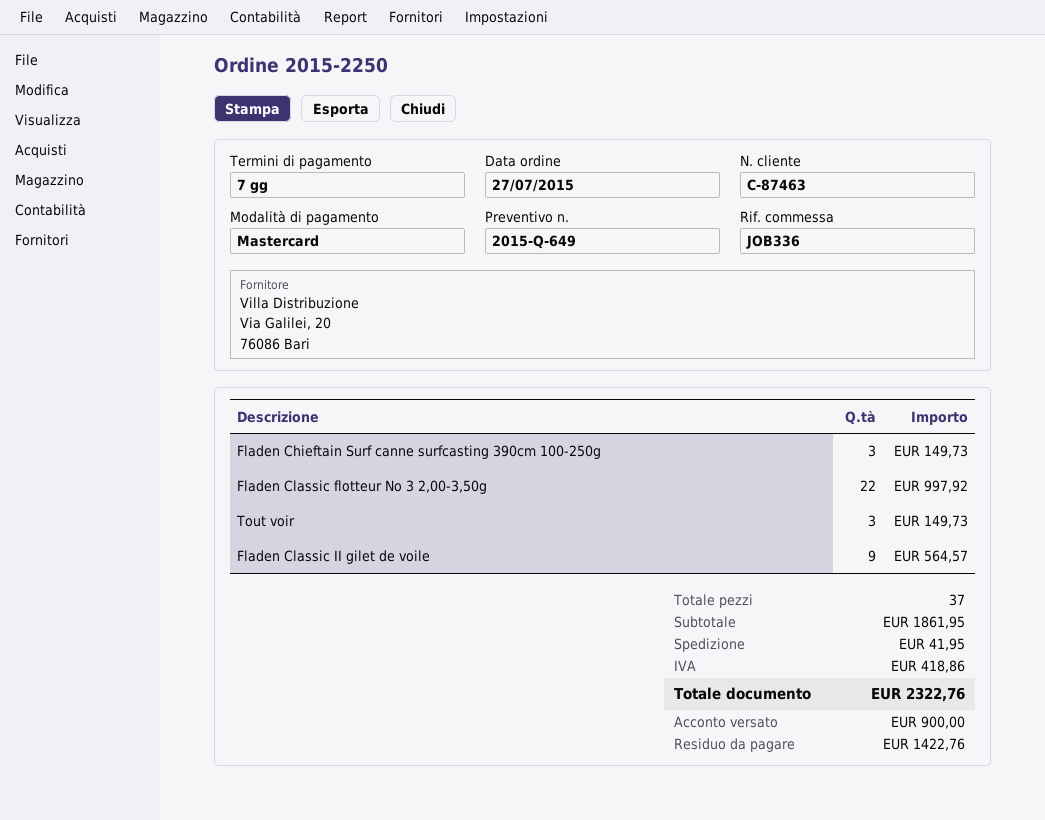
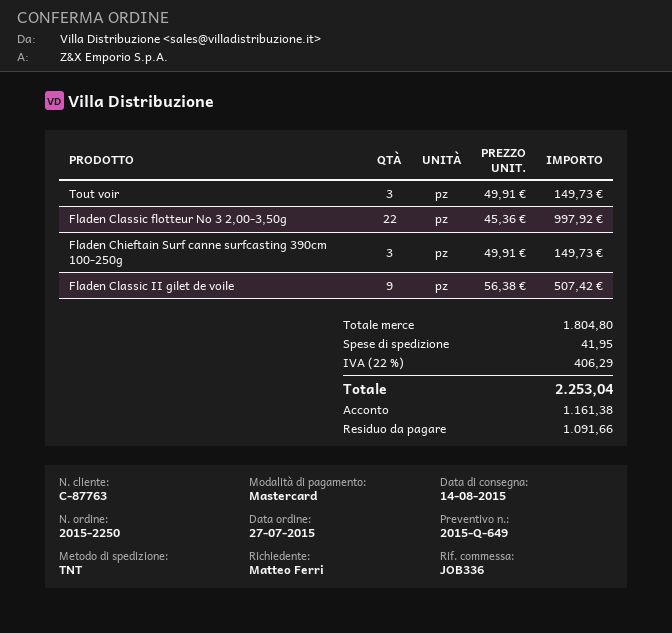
customer number: C-87463 -> C-87763
Fladen Classic II gilet de voile: 9 for 564.57 -> 9 for 507.42
subtotal: 1861.95 -> 1804.80
tax: 418.86 -> 406.29
total: 2322.76 -> 2253.04
deposit: 900.00 -> 1161.38
balance: 1422.76 -> 1091.66

